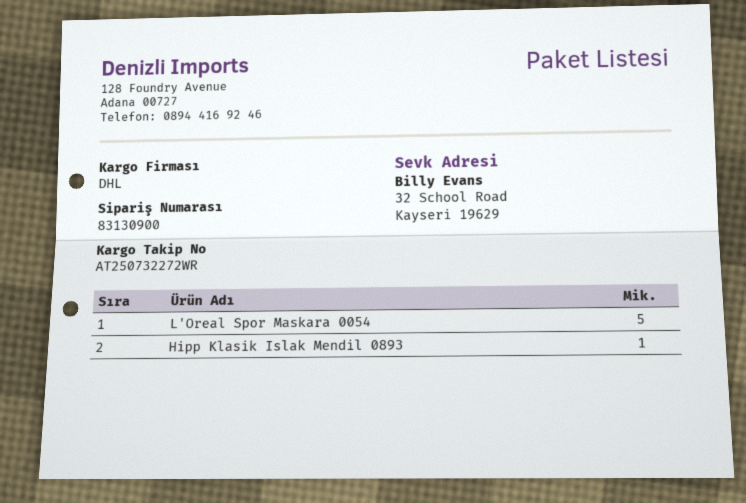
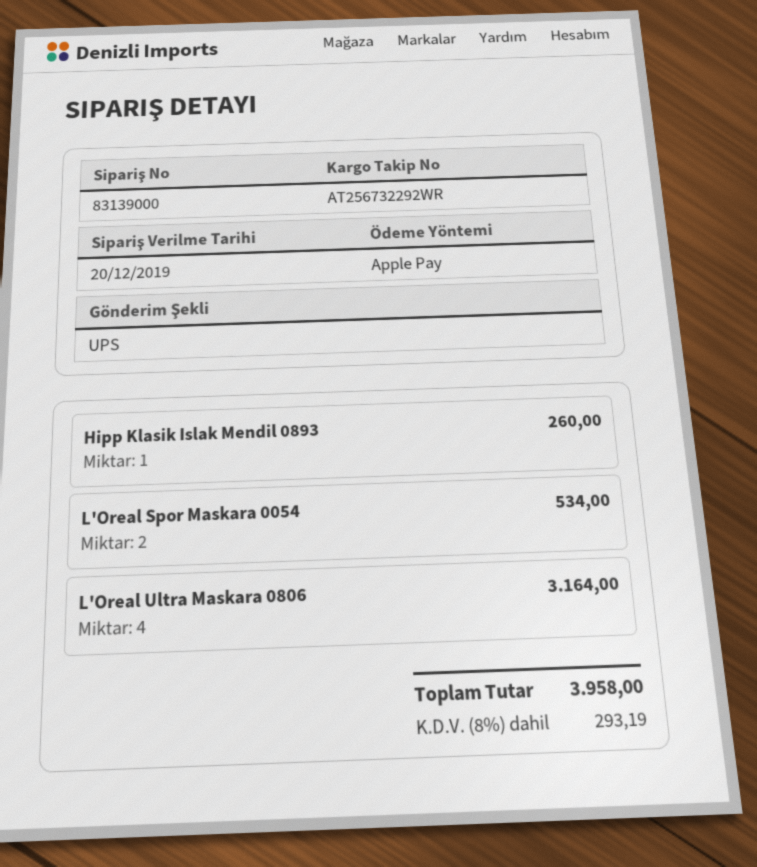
order number: 83130900 -> 83139000
shipping method: DHL -> UPS
tracking number: AT250732272WR -> AT256732292WR
L'Oreal Spor Maskara 0054: 5 -> 2
L'Oreal Ultra Maskara 0806: none -> 4

